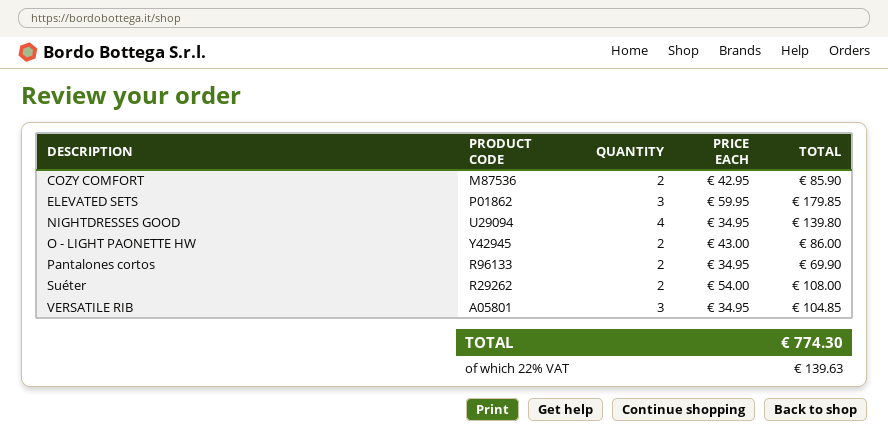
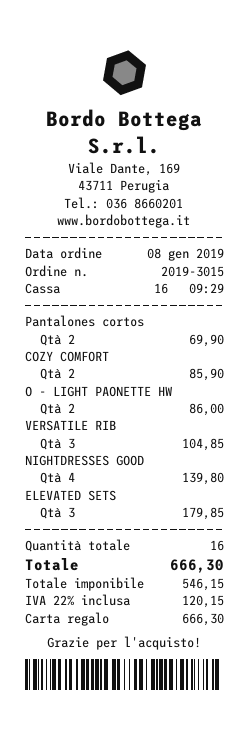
Suéter: 2 for 108.00 -> none
tax: 22% = 139.63 -> 22% = 120.15
total: 774.30 -> 666.30

